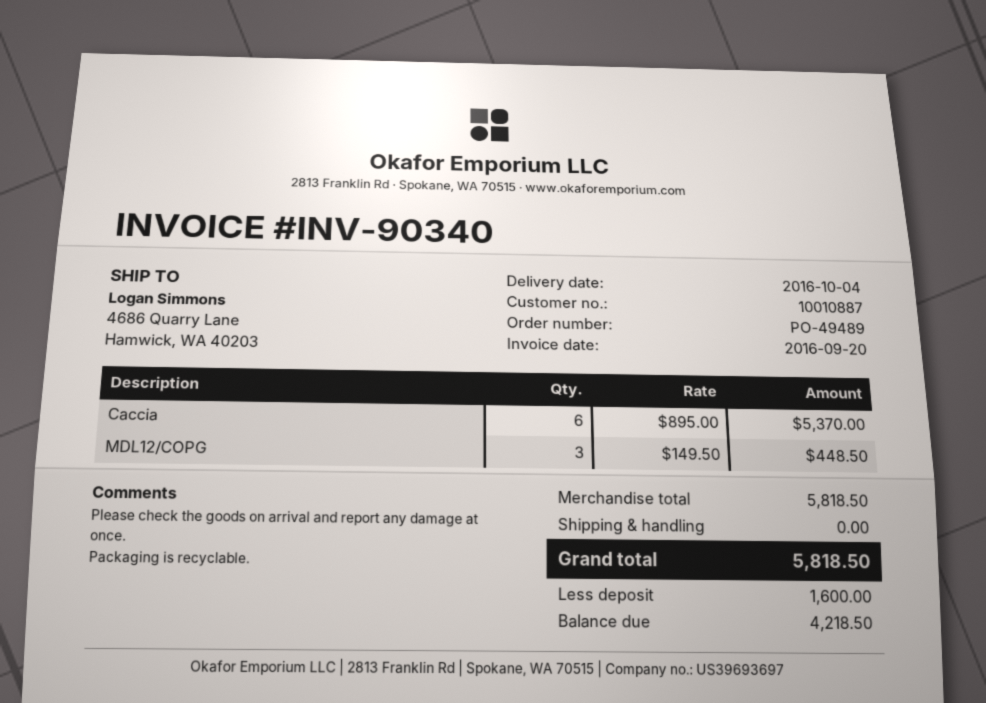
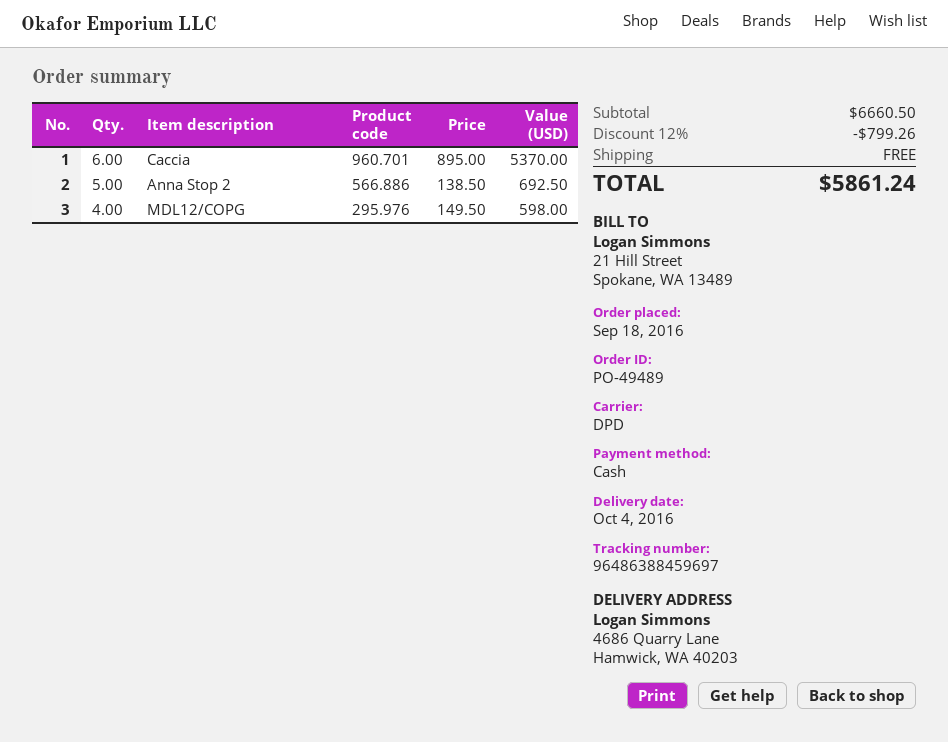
MDL12/COPG: 3 x 149.50 = 448.50 -> 4 x 149.50 = 598.00
Anna Stop 2: none -> 5 x 138.50 = 692.50
subtotal: 5818.50 -> 6660.50
discount: none -> 12% = 799.26
total: 5818.50 -> 5861.24

